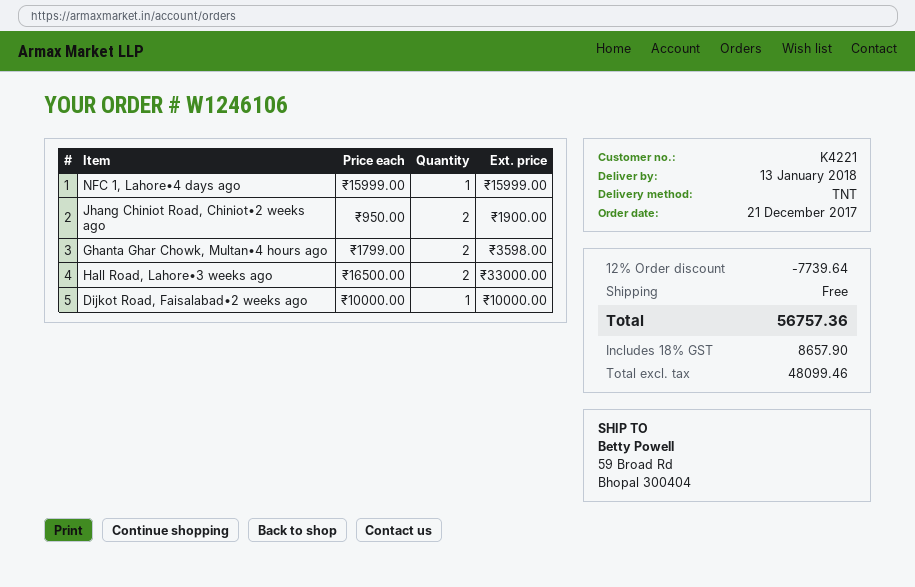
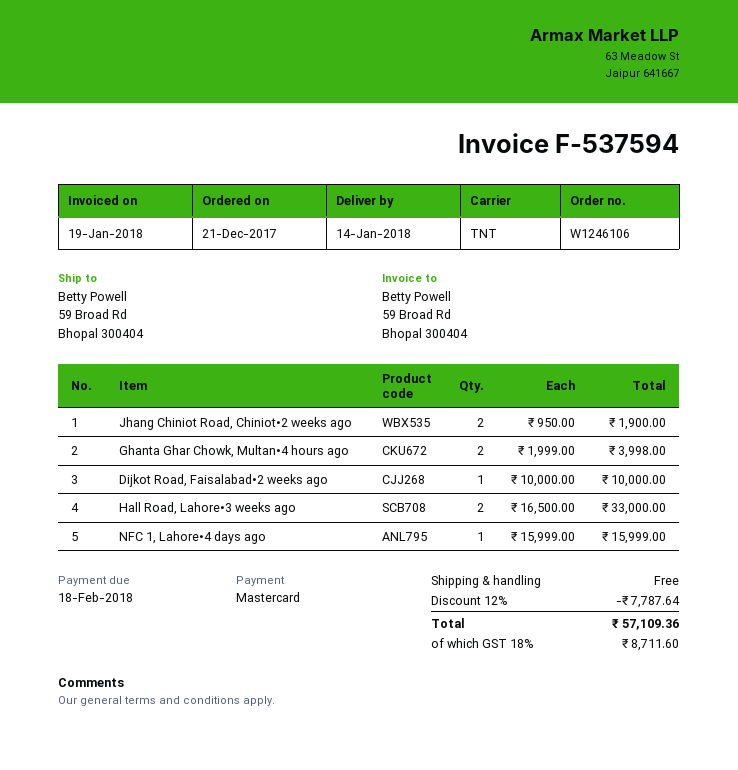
delivery date: 2018-01-13 -> 2018-01-14
Ghanta Ghar Chowk, Multan•4 hours ago: 2 x 1799.00 = 3598.00 -> 2 x 1999.00 = 3998.00
discount: 12% = 7739.64 -> 12% = 7787.64
tax: 18% = 8657.90 -> 18% = 8711.60
total: 56757.36 -> 57109.36

